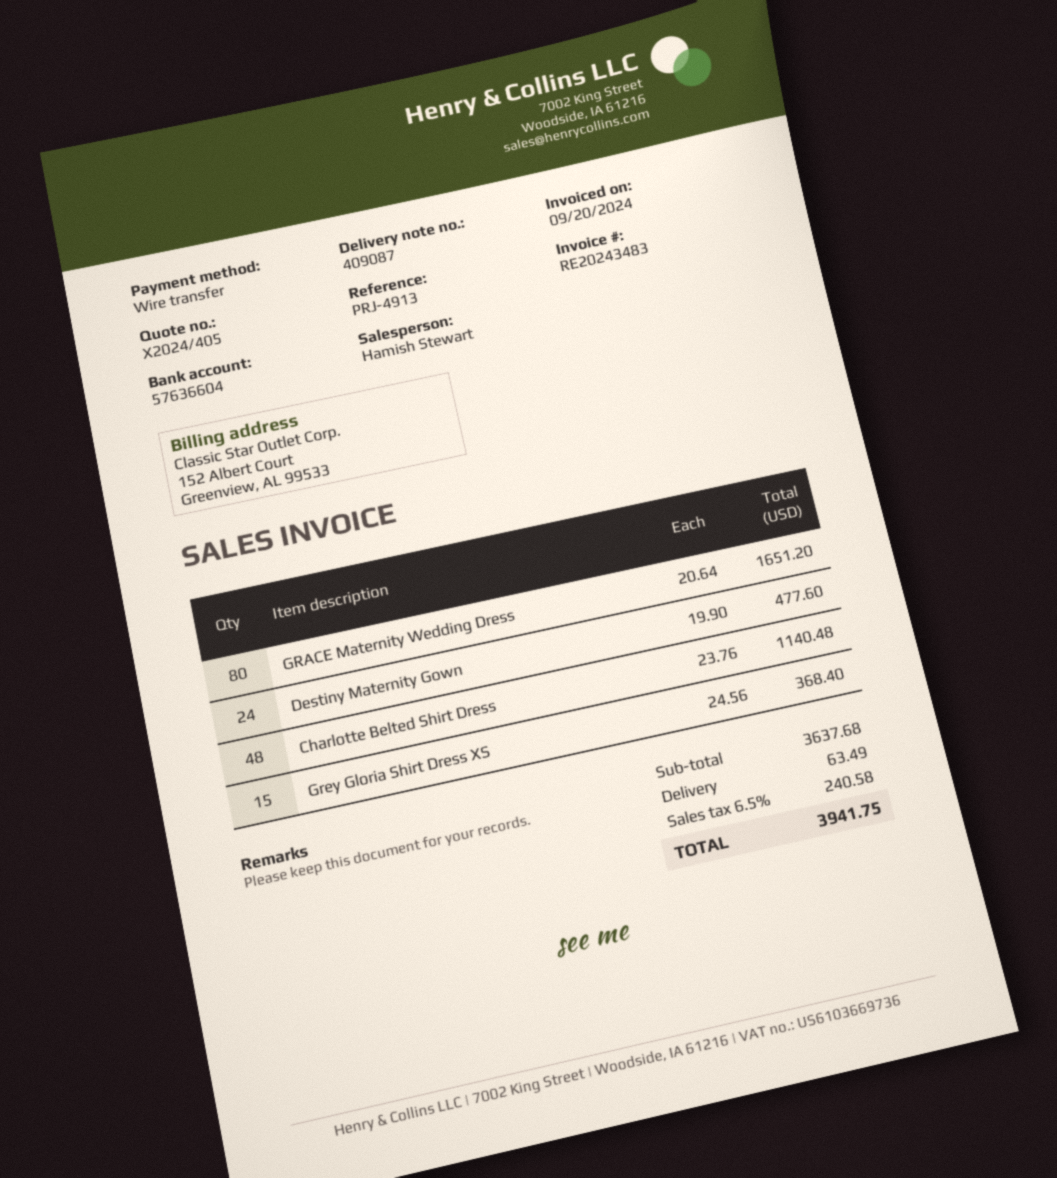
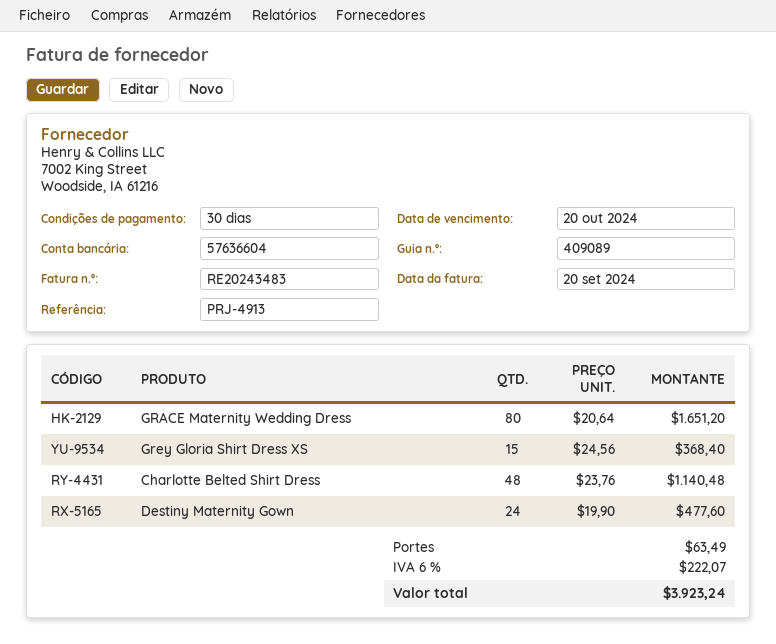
delivery note number: 409087 -> 409089
tax: 6.5% = 240.58 -> 6% = 222.07
total: 3941.75 -> 3923.24

